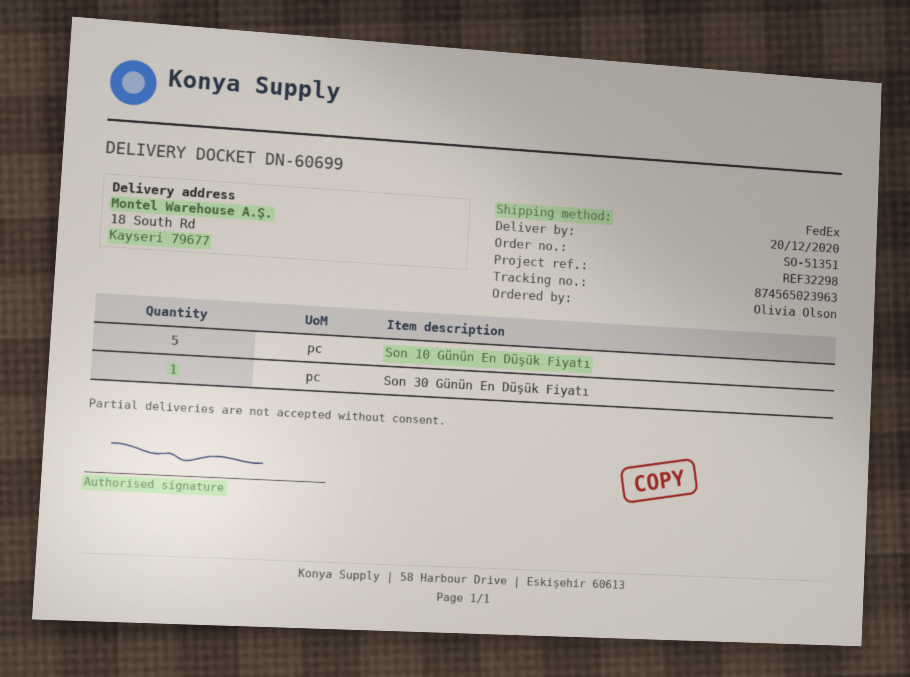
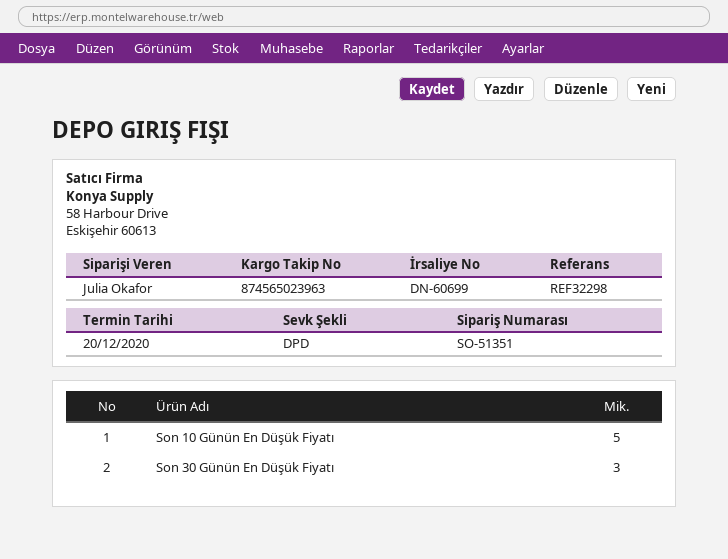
ordered by: Olivia Olson -> Julia Okafor
shipping method: FedEx -> DPD
Son 30 Günün En Düşük Fiyatı: 1 -> 3

